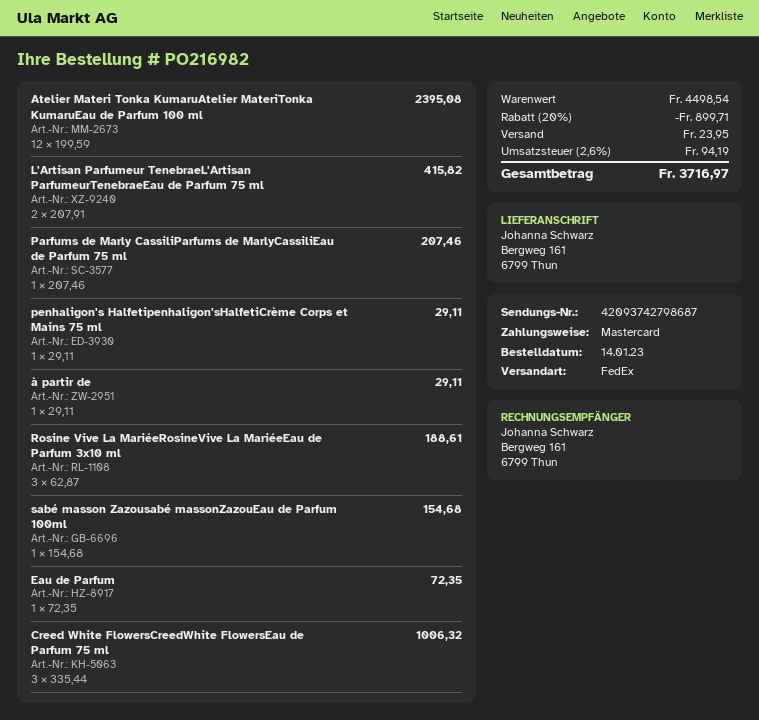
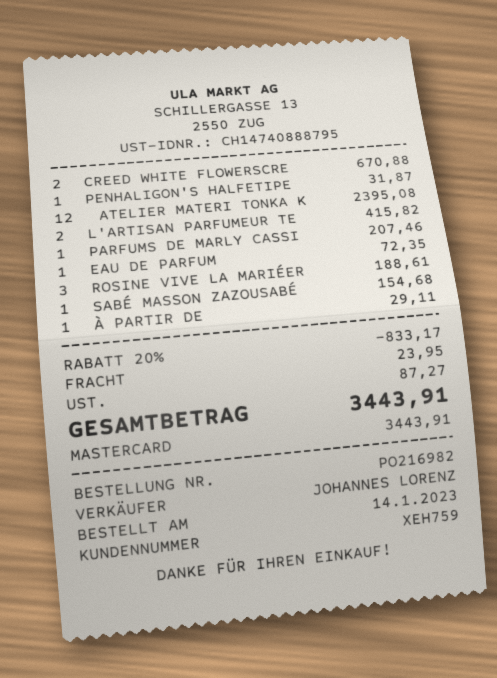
penhaligon's Halfetipenhaligon'sHalfetiCrème Corps et Mains 75 ml: 1 for 29.11 -> 1 for 31.87
Creed White FlowersCreedWhite FlowersEau de Parfum 75 ml: 3 for 1006.32 -> 2 for 670.88
discount: 20% = 899.71 -> 20% = 833.17
tax: 94.19 -> 87.27
total: 3716.97 -> 3443.91

